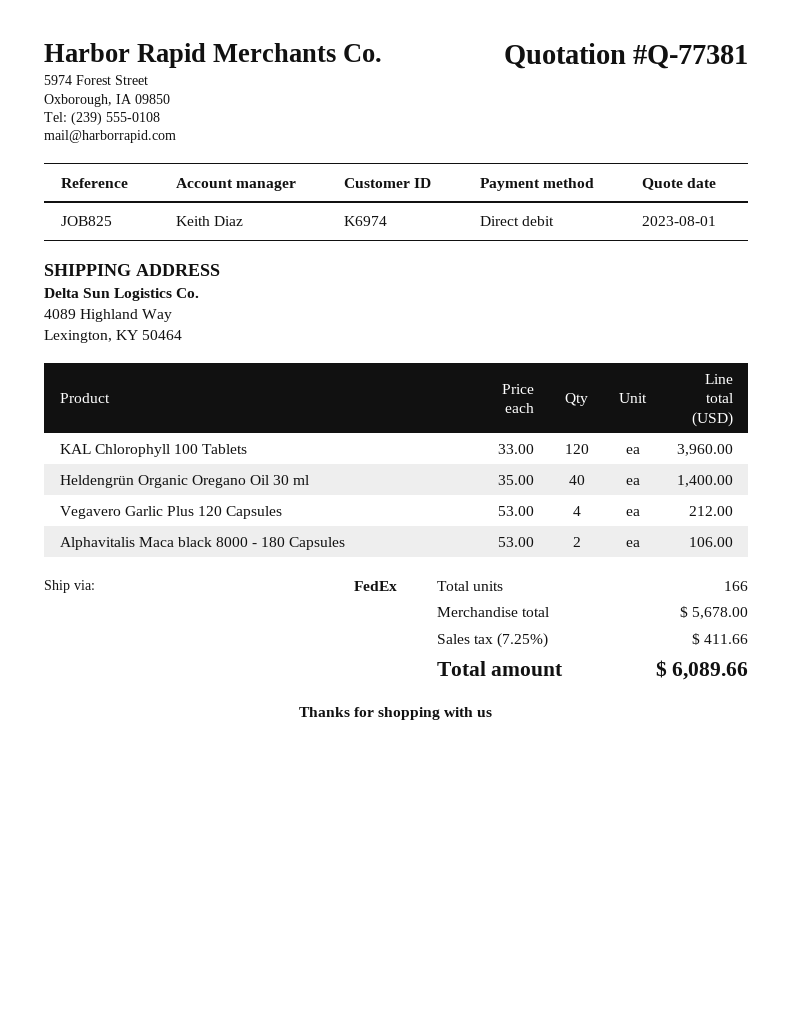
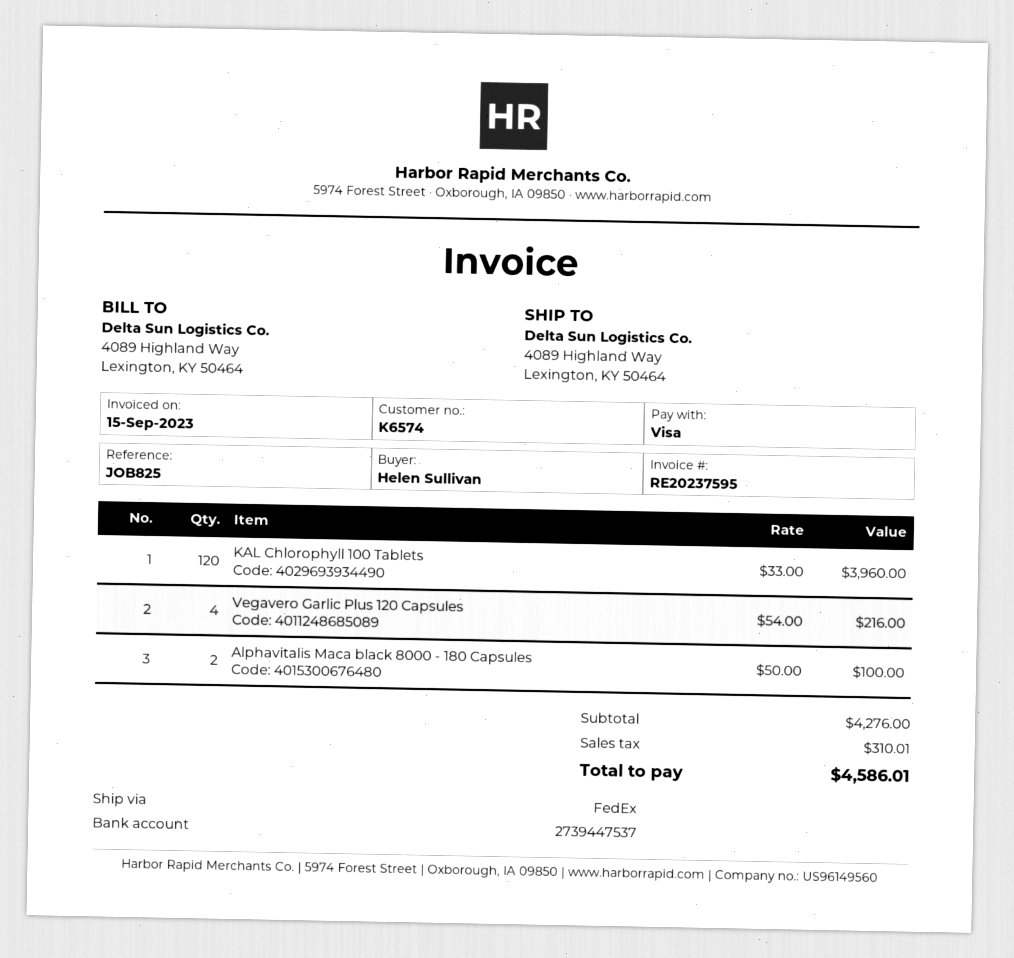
customer number: K6974 -> K6574
payment method: direct debit -> Visa
Heldengrün Organic Oregano Oil 30 ml: 40 x 35.00 = 1400.00 -> none
Vegavero Garlic Plus 120 Capsules: 4 x 53.00 = 212.00 -> 4 x 54.00 = 216.00
Alphavitalis Maca black 8000 - 180 Capsules: 2 x 53.00 = 106.00 -> 2 x 50.00 = 100.00
subtotal: 5678.00 -> 4276.00
tax: 411.66 -> 310.01
total: 6089.66 -> 4586.01

